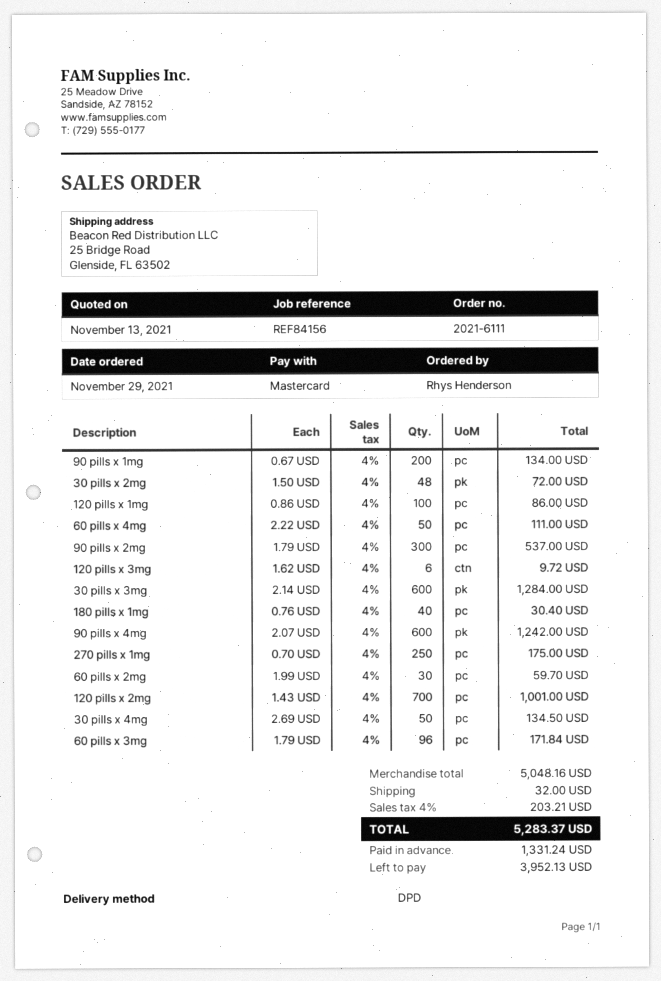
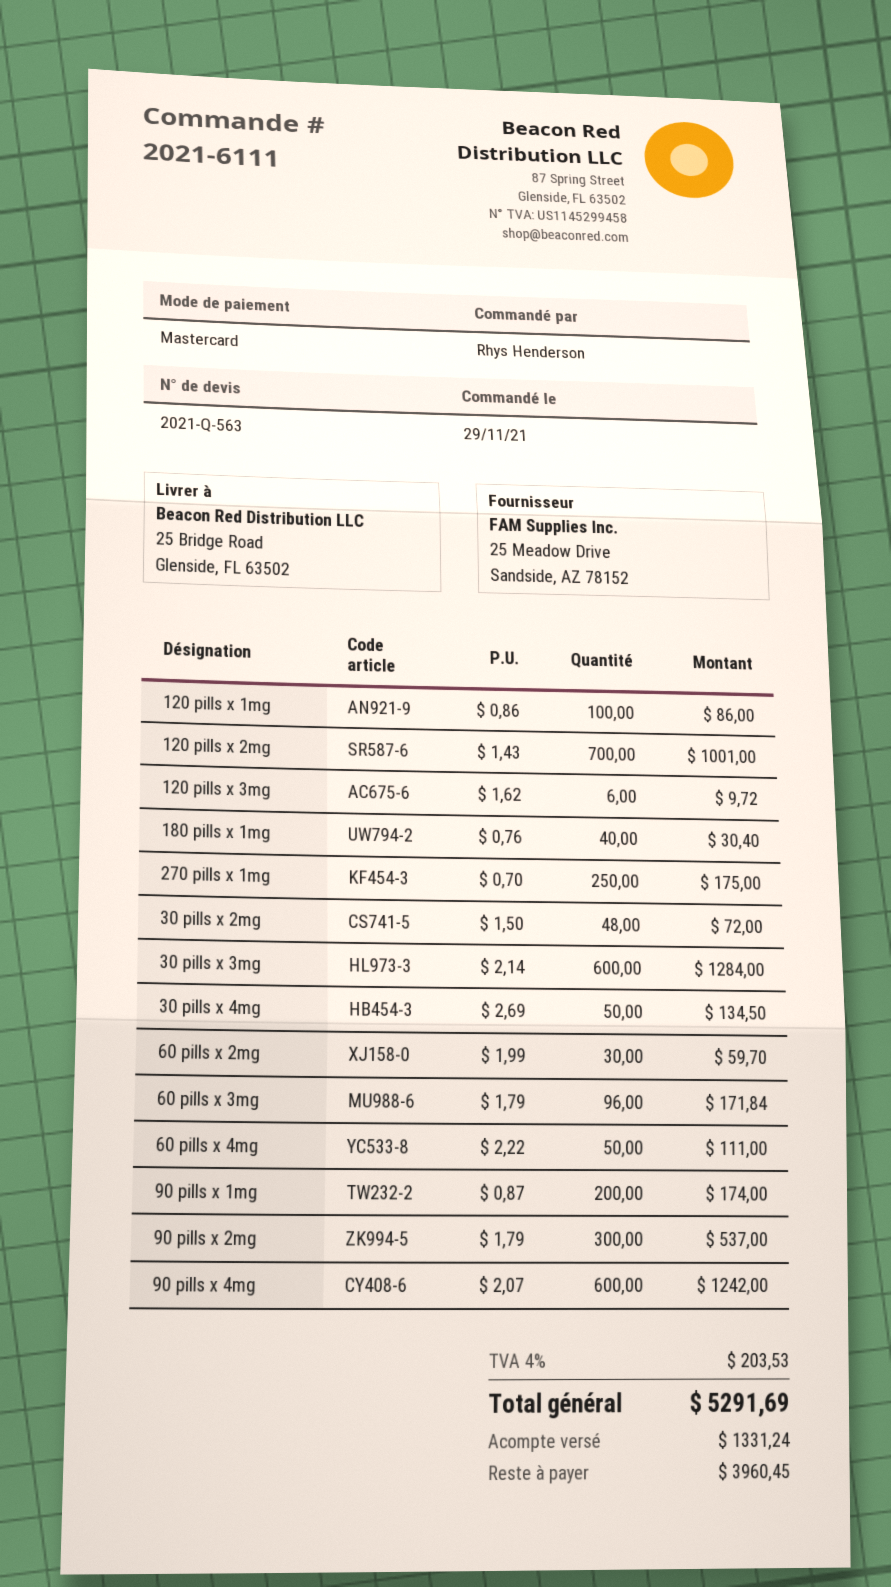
90 pills x 1mg: 200 x 0.67 = 134.00 -> 200 x 0.87 = 174.00
shipping: 32.00 -> none
tax: 4% = 203.21 -> 4% = 203.53
total: 5283.37 -> 5291.69
balance: 3952.13 -> 3960.45

